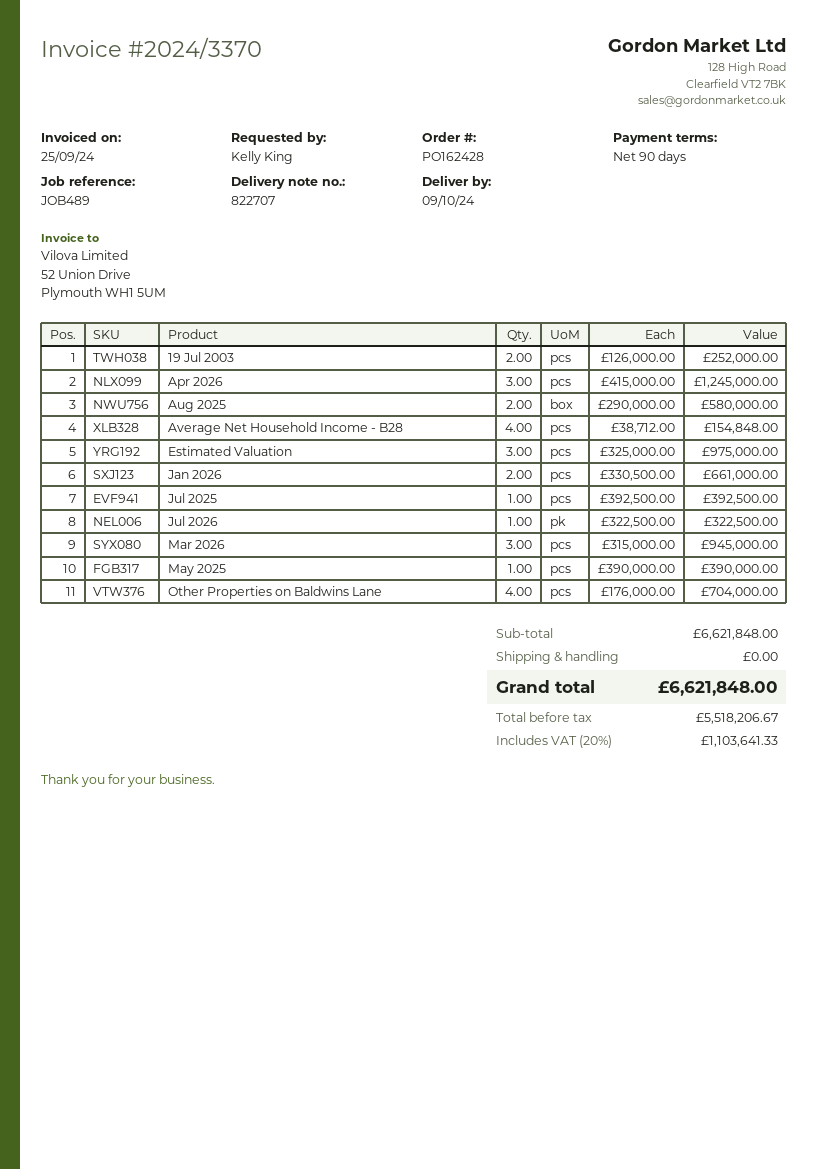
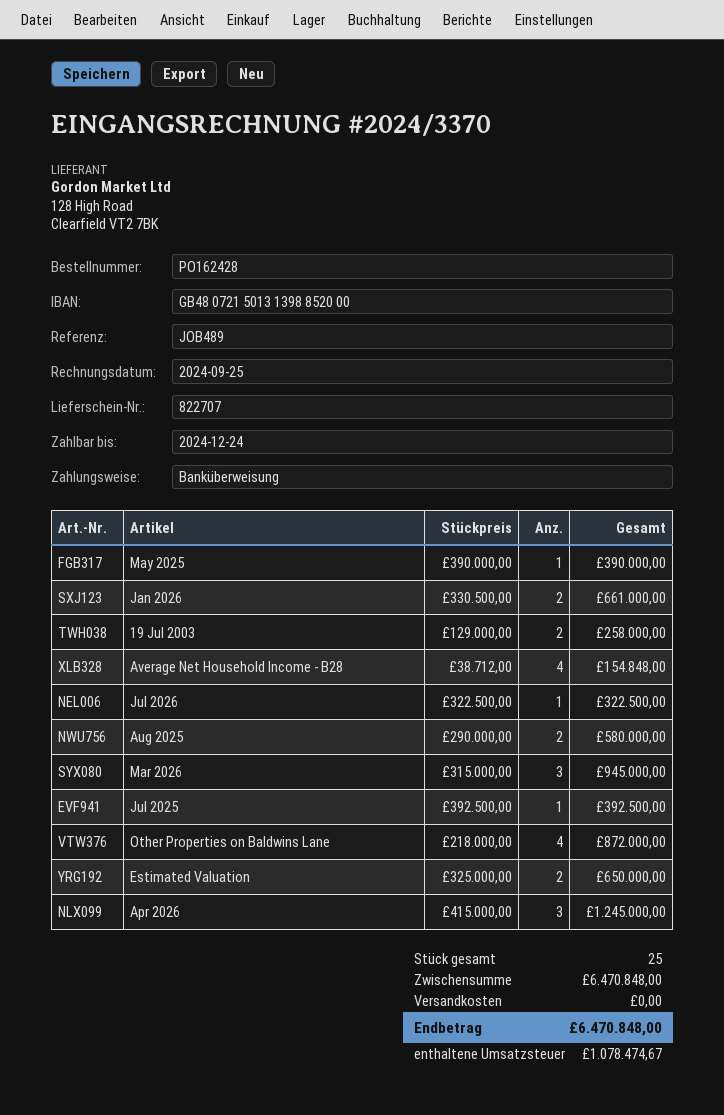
19 Jul 2003: 2 x 126000.00 = 252000.00 -> 2 x 129000.00 = 258000.00
Estimated Valuation: 3 x 325000.00 = 975000.00 -> 2 x 325000.00 = 650000.00
Other Properties on Baldwins Lane: 4 x 176000.00 = 704000.00 -> 4 x 218000.00 = 872000.00
subtotal: 6621848.00 -> 6470848.00
tax: 1103641.33 -> 1078474.67
total: 6621848.00 -> 6470848.00

